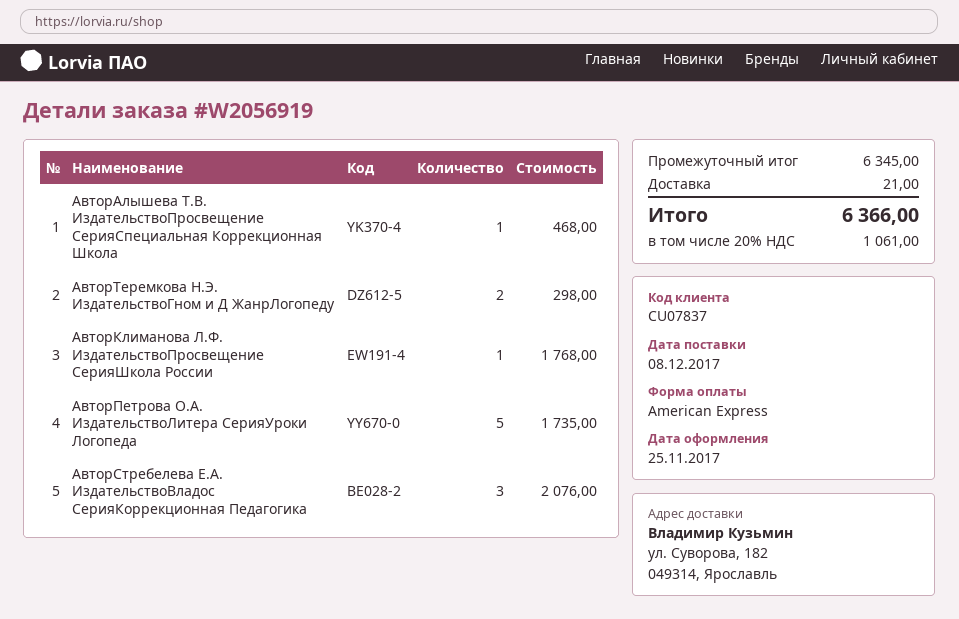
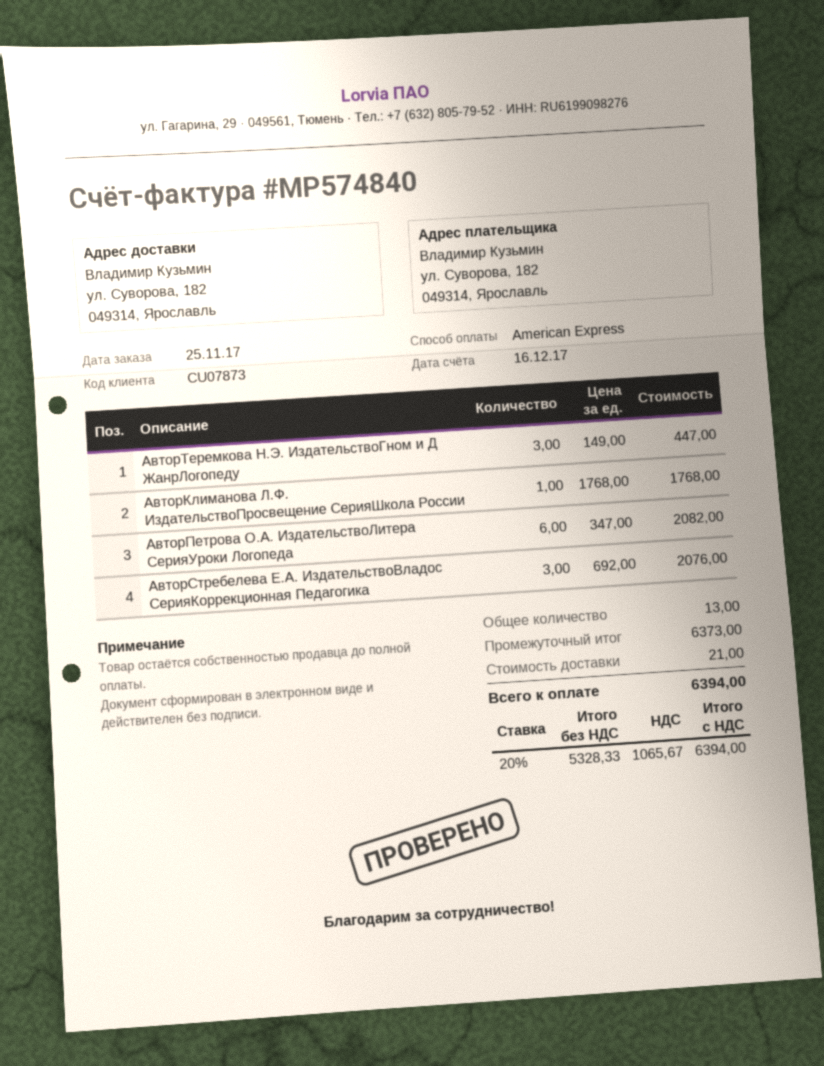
customer number: CU07837 -> CU07873
АвторАлышева Т.В. ИздательствоПросвещение СерияСпециальная Коррекционная Школа: 1 for 468.00 -> none
АвторТеремкова Н.Э. ИздательствоГном и Д ЖанрЛогопеду: 2 for 298.00 -> 3 for 447.00
АвторПетрова О.А. ИздательствоЛитера СерияУроки Логопеда: 5 for 1735.00 -> 6 for 2082.00
subtotal: 6345.00 -> 6373.00
tax: 20% = 1061.00 -> 20% = 1065.67
total: 6366.00 -> 6394.00

